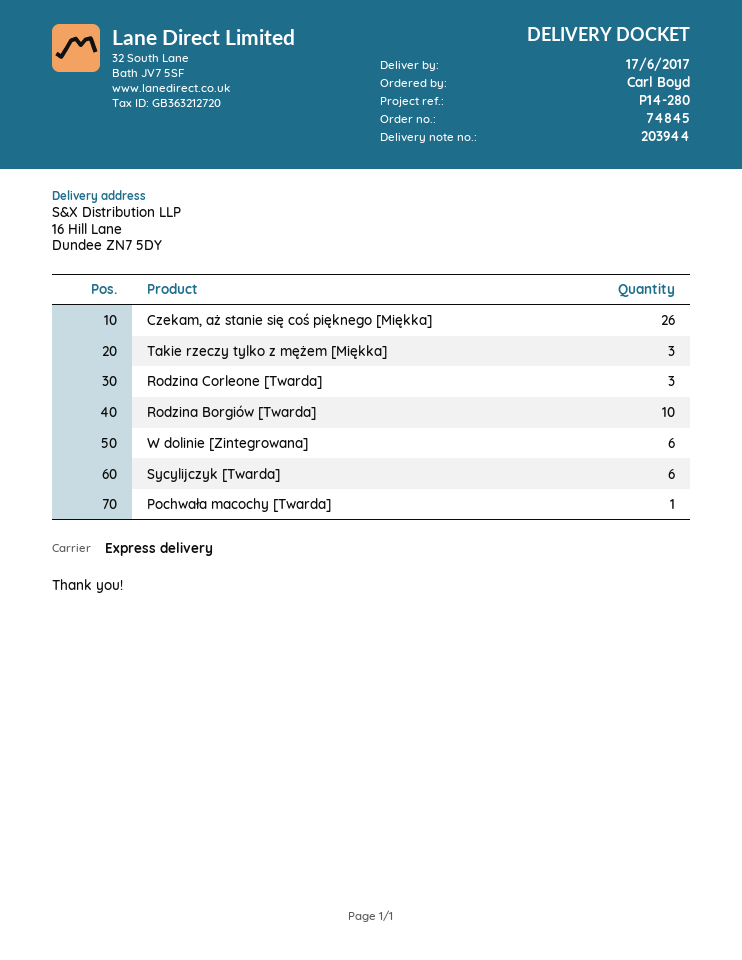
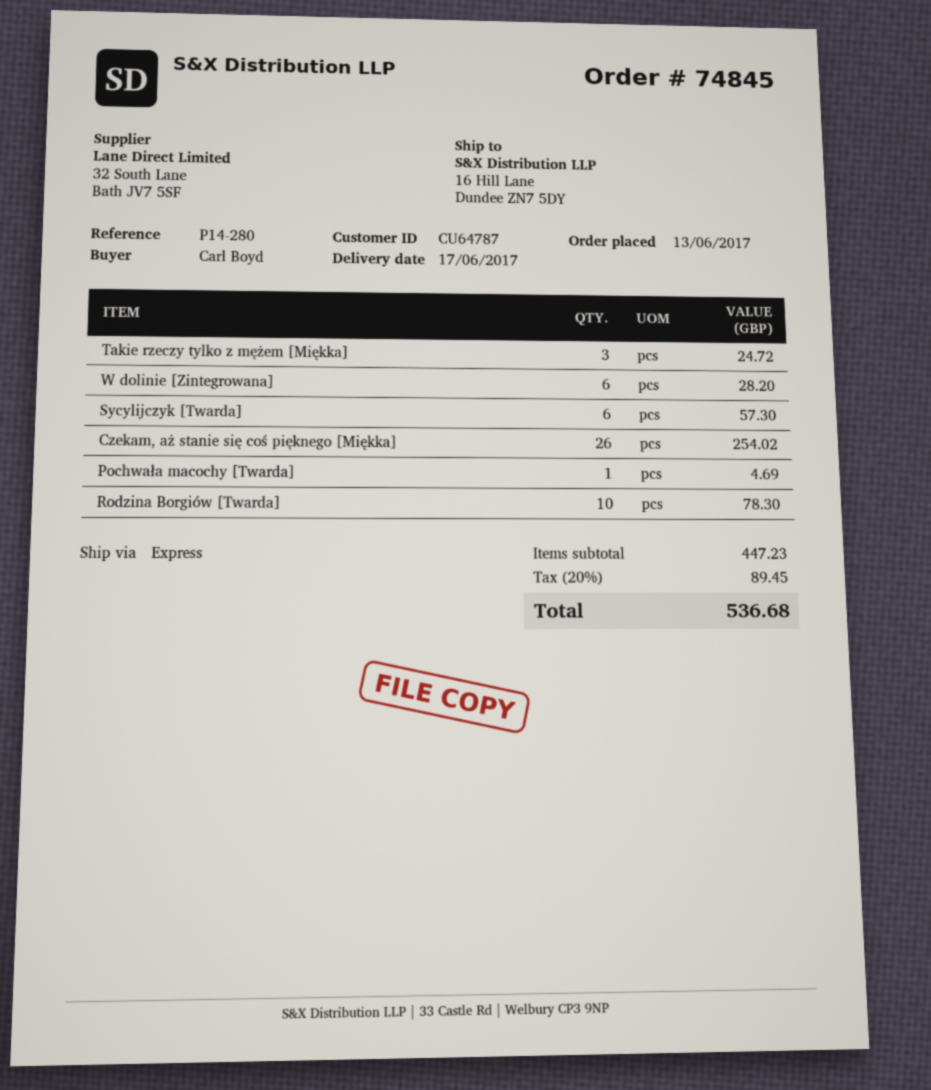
Rodzina Corleone [Twarda]: 3 -> none

